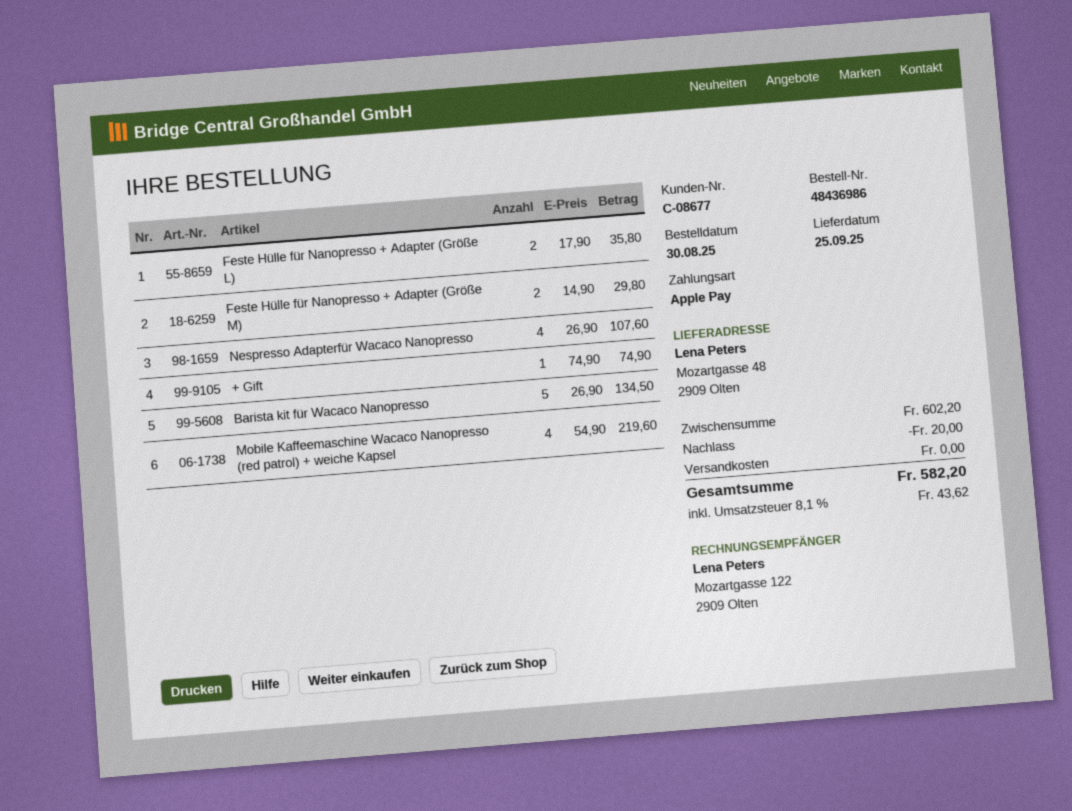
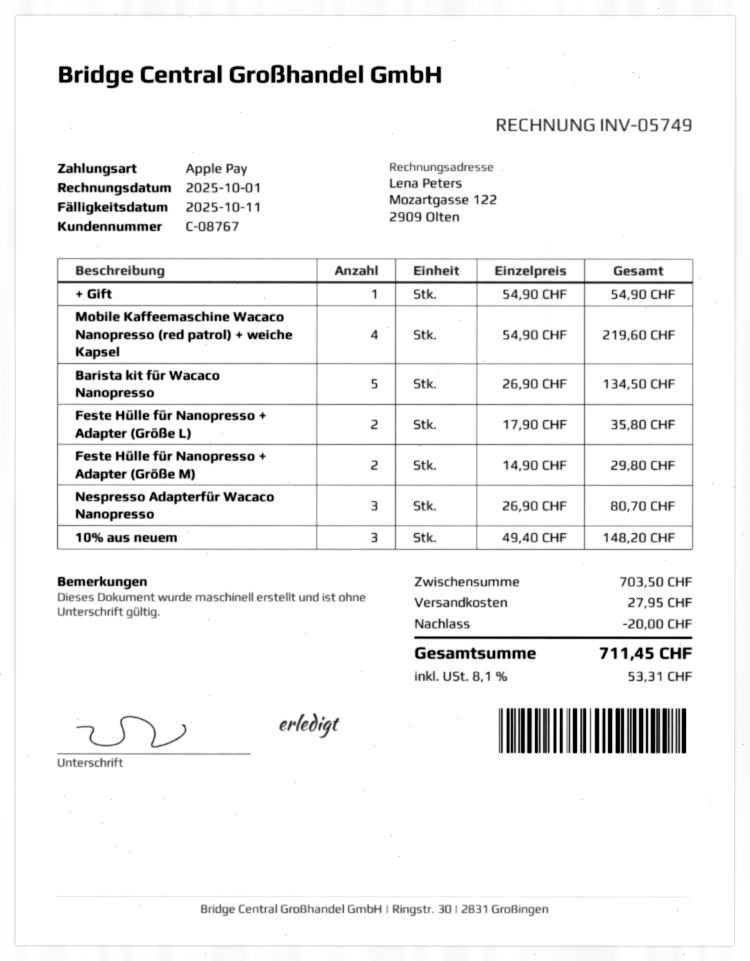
customer number: C-08677 -> C-08767
Nespresso Adapterfür Wacaco Nanopresso: 4 x 26.90 = 107.60 -> 3 x 26.90 = 80.70
+ Gift: 1 x 74.90 = 74.90 -> 1 x 54.90 = 54.90
10% aus neuem: none -> 3 x 49.40 = 148.20
subtotal: 602.20 -> 703.50
shipping: 0.00 -> 27.95
tax: 8.1% = 43.62 -> 8.1% = 53.31
total: 582.20 -> 711.45

